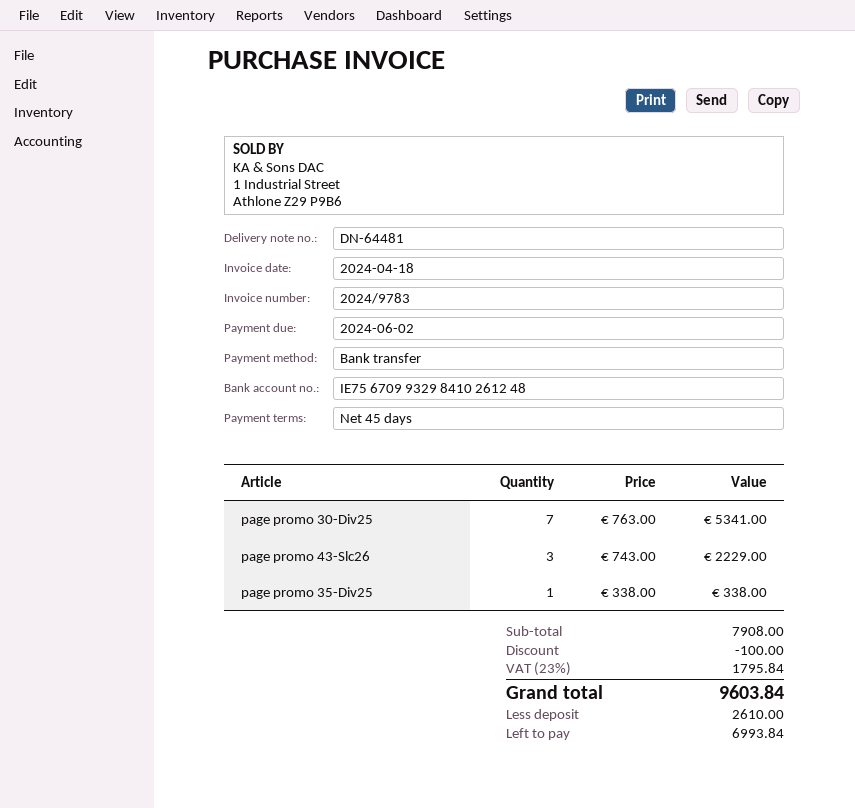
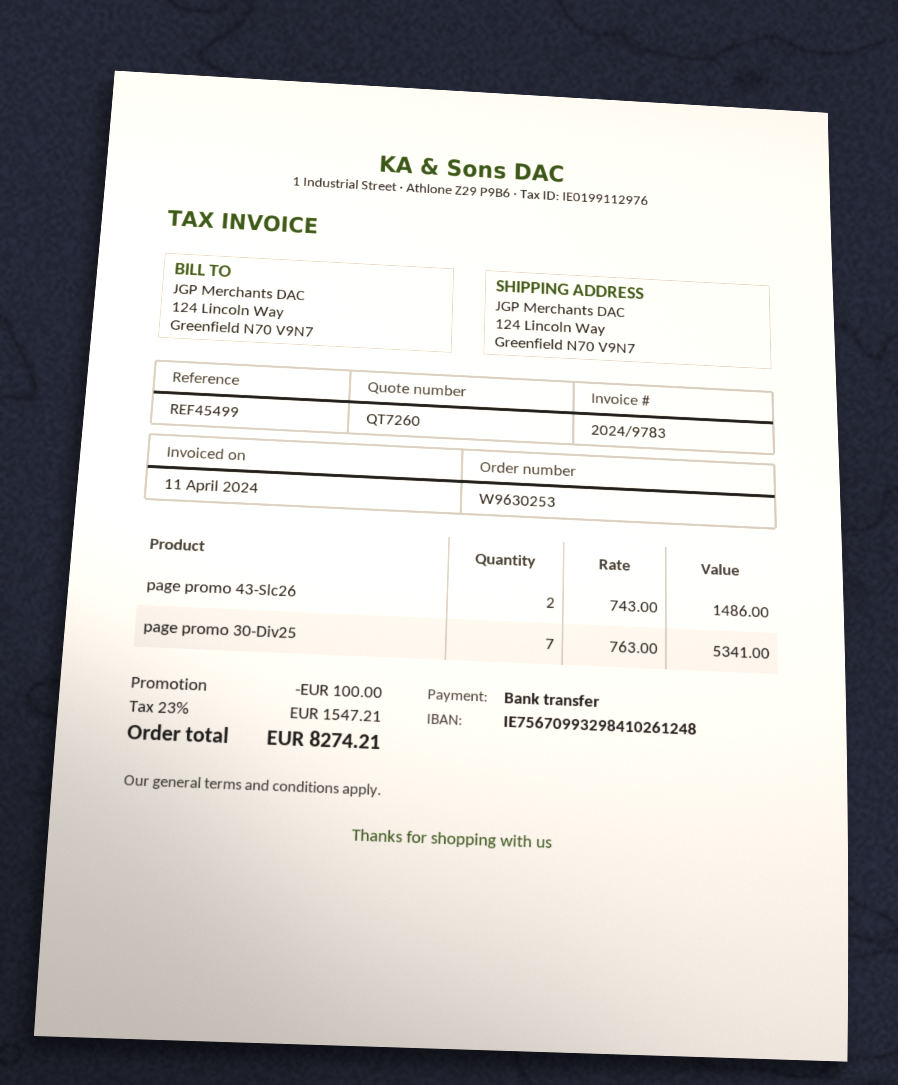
invoice date: 2024-04-18 -> 2024-04-11
page promo 43-Slc26: 3 x 743.00 = 2229.00 -> 2 x 743.00 = 1486.00
page promo 35-Div25: 1 x 338.00 = 338.00 -> none
tax: 23% = 1795.84 -> 23% = 1547.21
total: 9603.84 -> 8274.21

